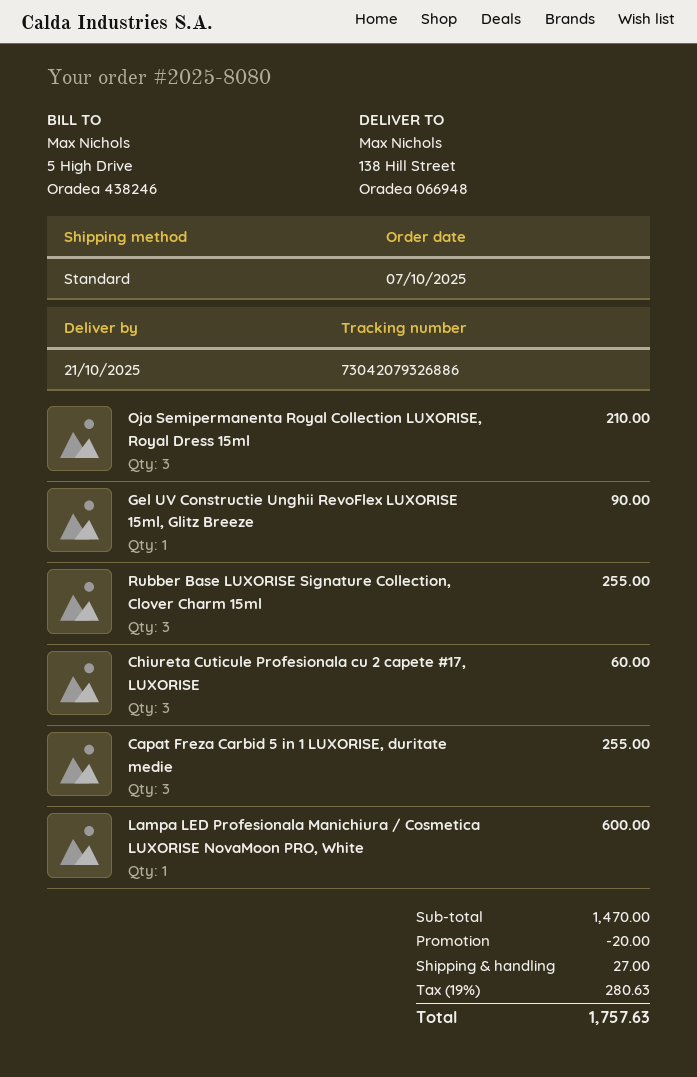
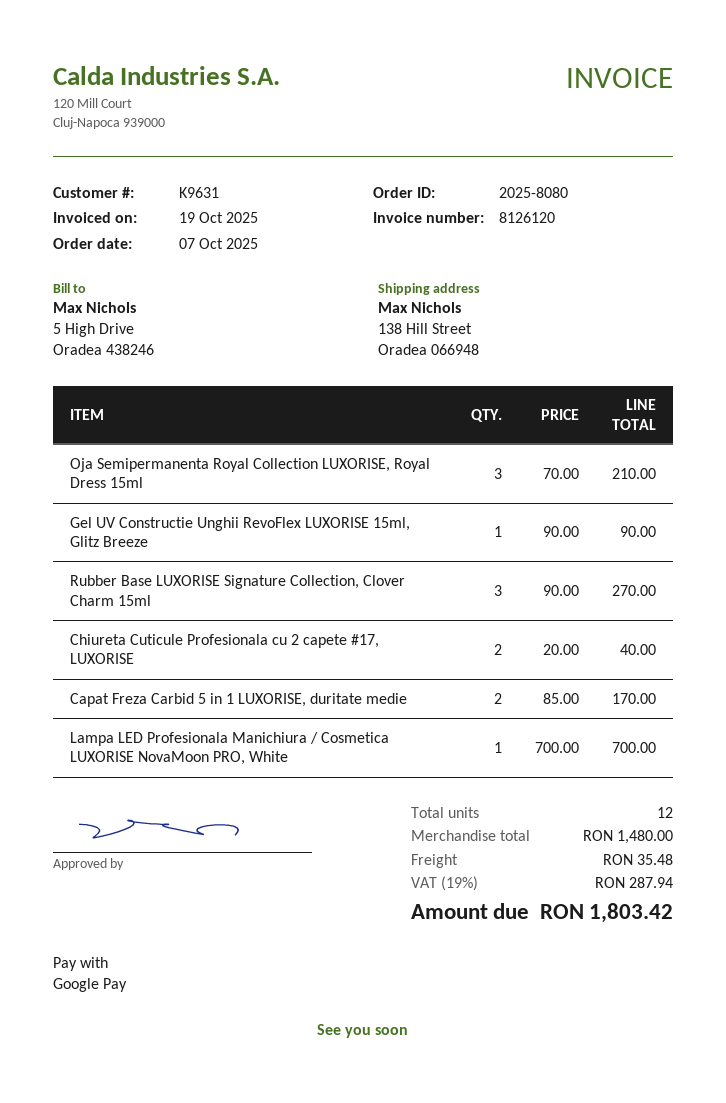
Rubber Base LUXORISE Signature Collection, Clover Charm 15ml: 3 for 255.00 -> 3 for 270.00
Chiureta Cuticule Profesionala cu 2 capete #17, LUXORISE: 3 for 60.00 -> 2 for 40.00
Capat Freza Carbid 5 in 1 LUXORISE, duritate medie: 3 for 255.00 -> 2 for 170.00
Lampa LED Profesionala Manichiura / Cosmetica LUXORISE NovaMoon PRO, White: 1 for 600.00 -> 1 for 700.00
subtotal: 1470.00 -> 1480.00
discount: 20.00 -> none
shipping: 27.00 -> 35.48
tax: 19% = 280.63 -> 19% = 287.94
total: 1757.63 -> 1803.42

